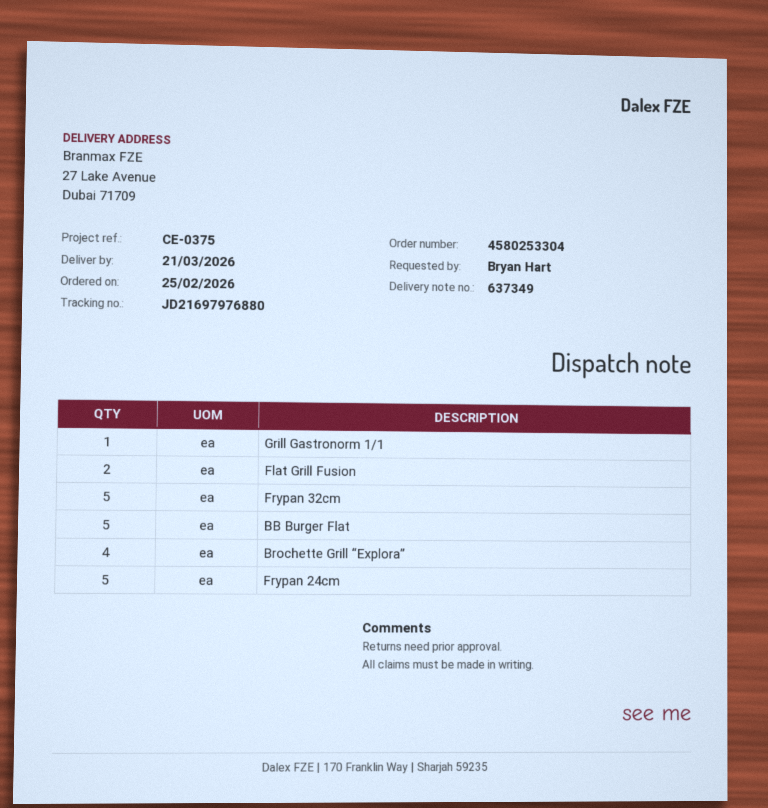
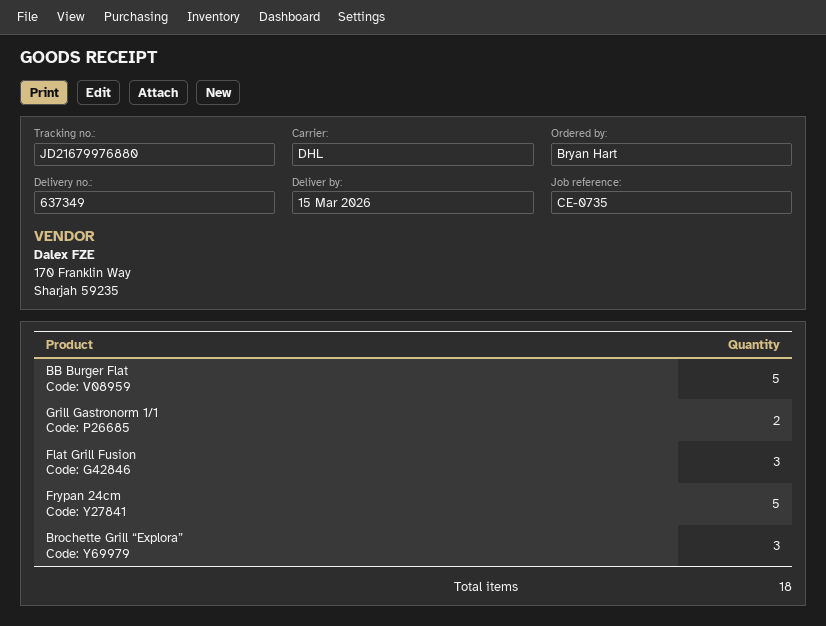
delivery date: 2026-03-21 -> 2026-03-15
reference: CE-0375 -> CE-0735
tracking number: JD21697976880 -> JD21679976880
Grill Gastronorm 1/1: 1 -> 2
Flat Grill Fusion: 2 -> 3
Frypan 32cm: 5 -> none
Brochette Grill “Explora”: 4 -> 3

